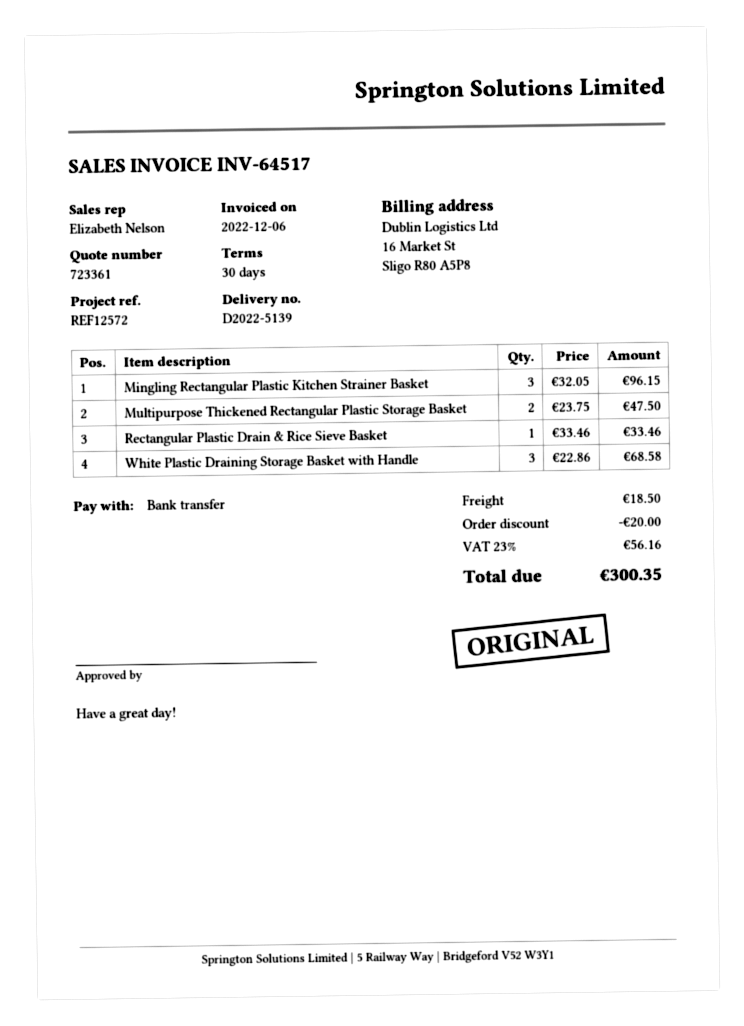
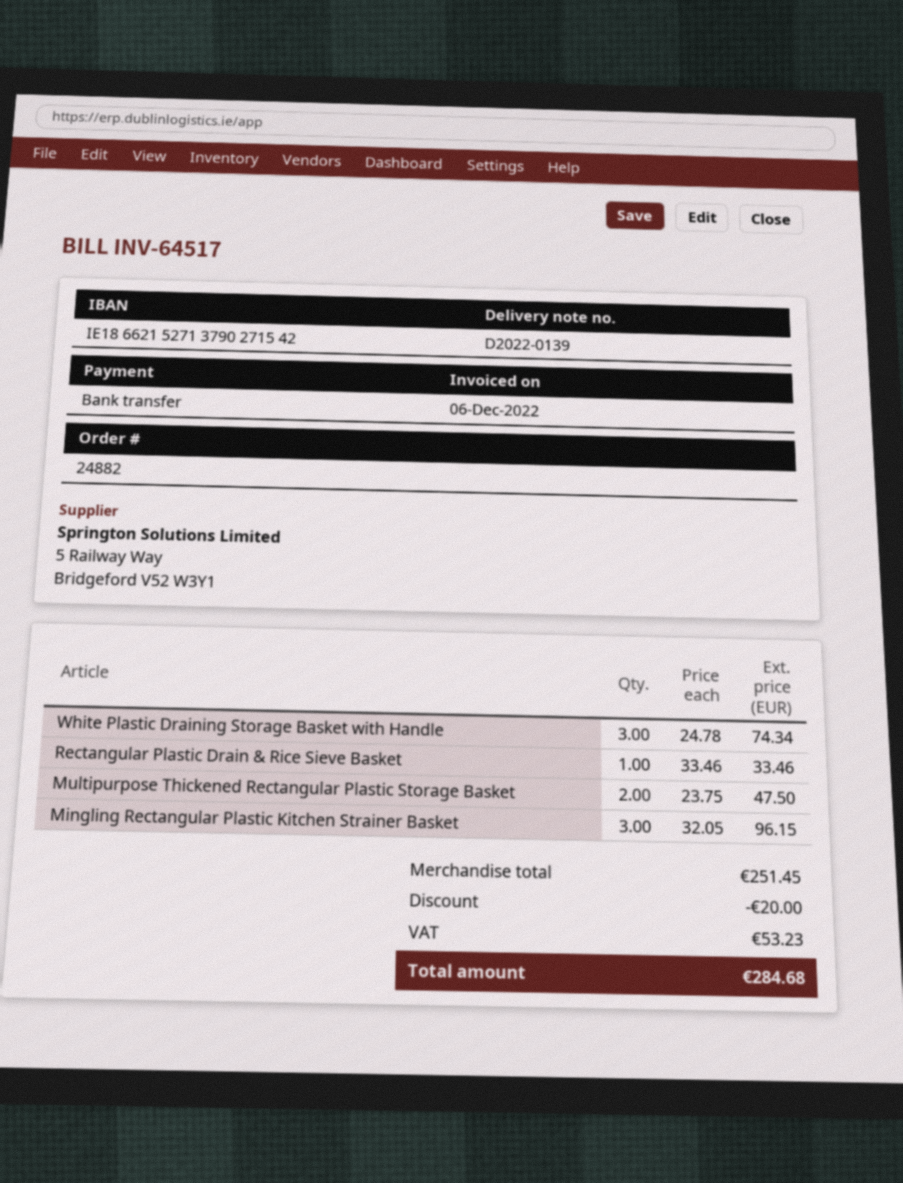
delivery note number: D2022-5139 -> D2022-0139
White Plastic Draining Storage Basket with Handle: 3 x 22.86 = 68.58 -> 3 x 24.78 = 74.34
shipping: 18.50 -> none
tax: 56.16 -> 53.23
total: 300.35 -> 284.68

